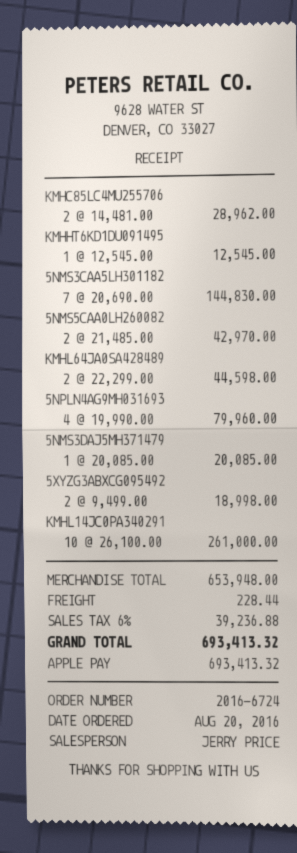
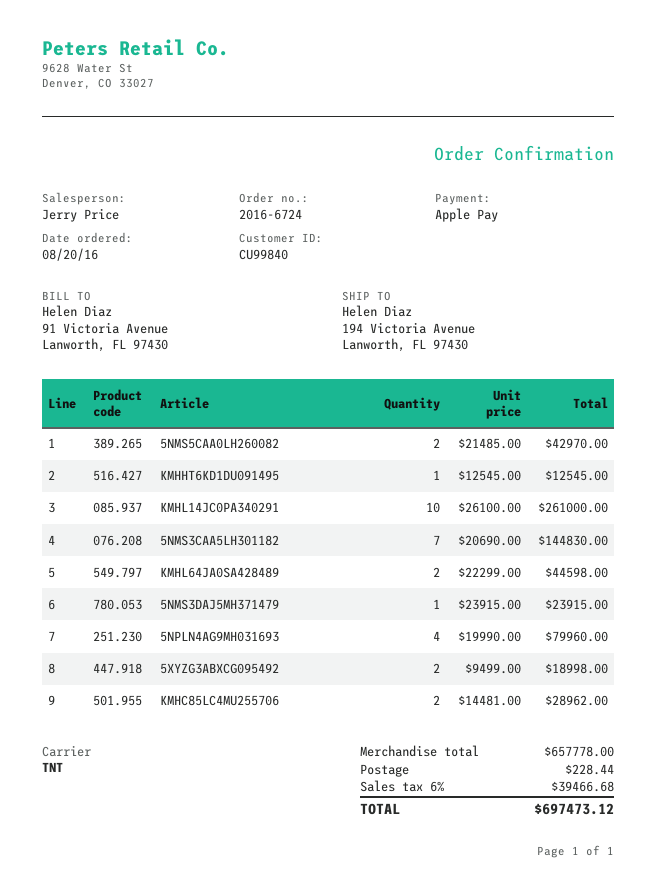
5NMS3DAJ5MH371479: 1 x 20085.00 = 20085.00 -> 1 x 23915.00 = 23915.00
subtotal: 653948.00 -> 657778.00
tax: 6% = 39236.88 -> 6% = 39466.68
total: 693413.32 -> 697473.12

